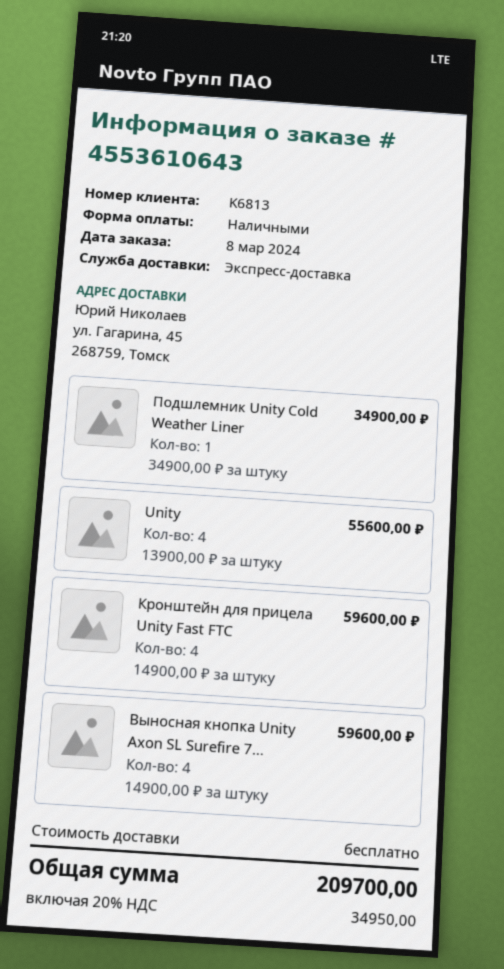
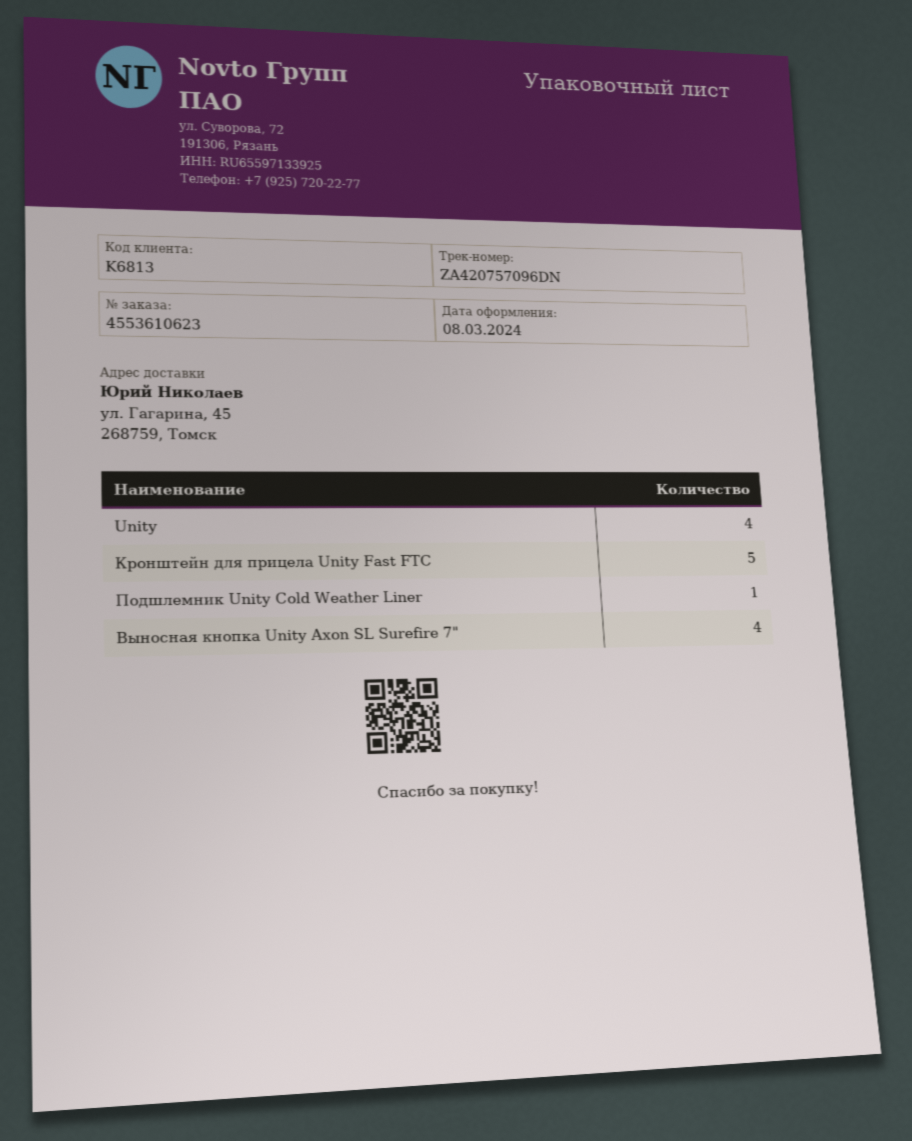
order number: 4553610643 -> 4553610623
Кронштейн для прицела Unity Fast FTC: 4 -> 5

